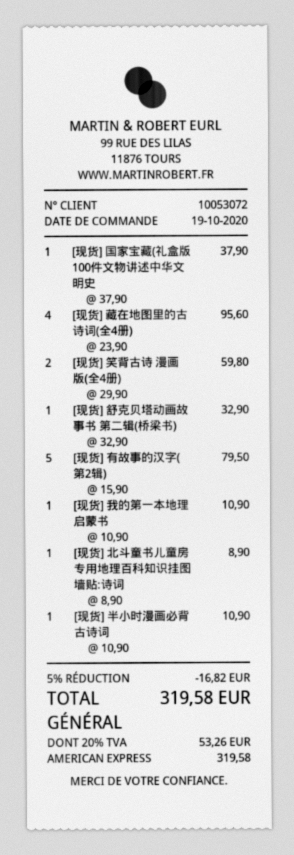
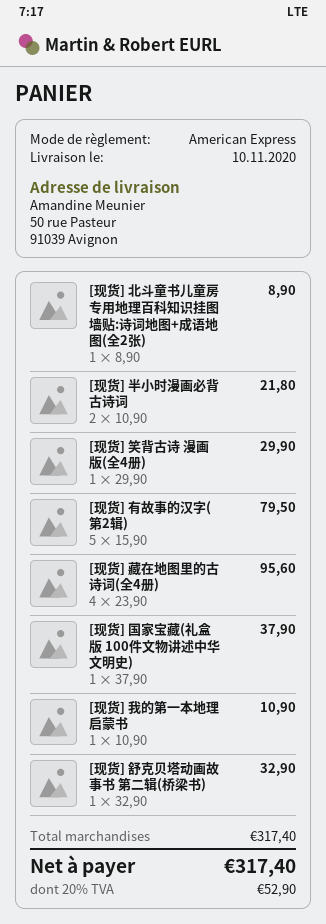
[现货] 笑背古诗 漫画版(全4册): 2 x 29.90 = 59.80 -> 1 x 29.90 = 29.90
[现货] 半小时漫画必背古诗词: 1 x 10.90 = 10.90 -> 2 x 10.90 = 21.80
discount: 5% = 16.82 -> none
tax: 20% = 53.26 -> 20% = 52.90
total: 319.58 -> 317.40

